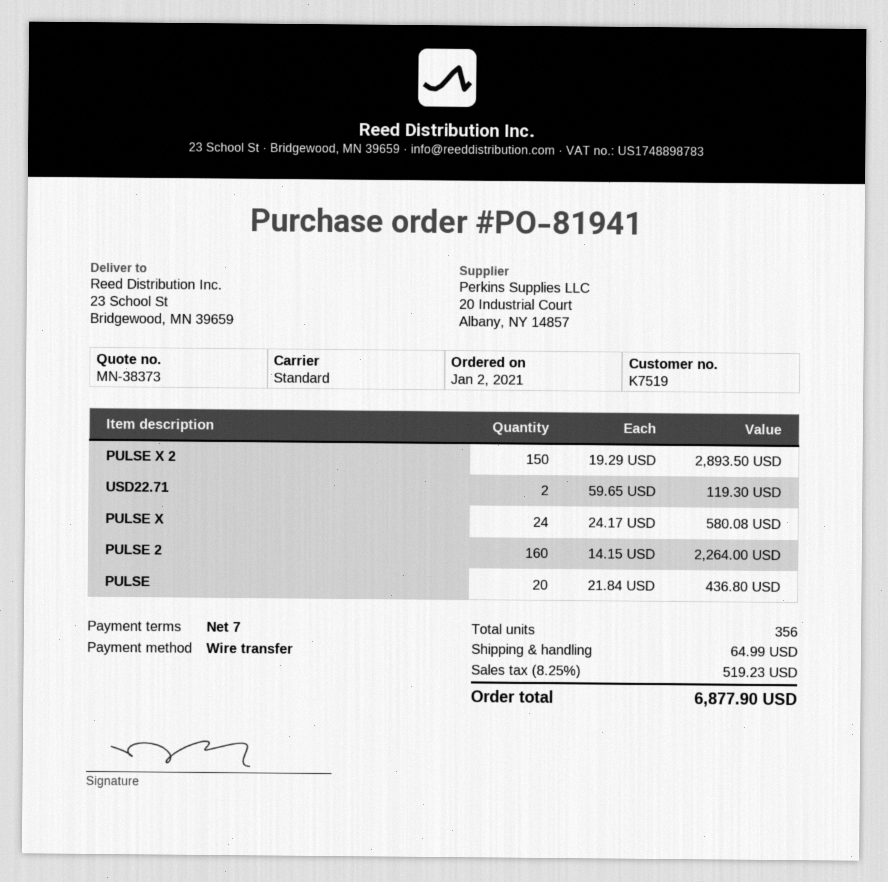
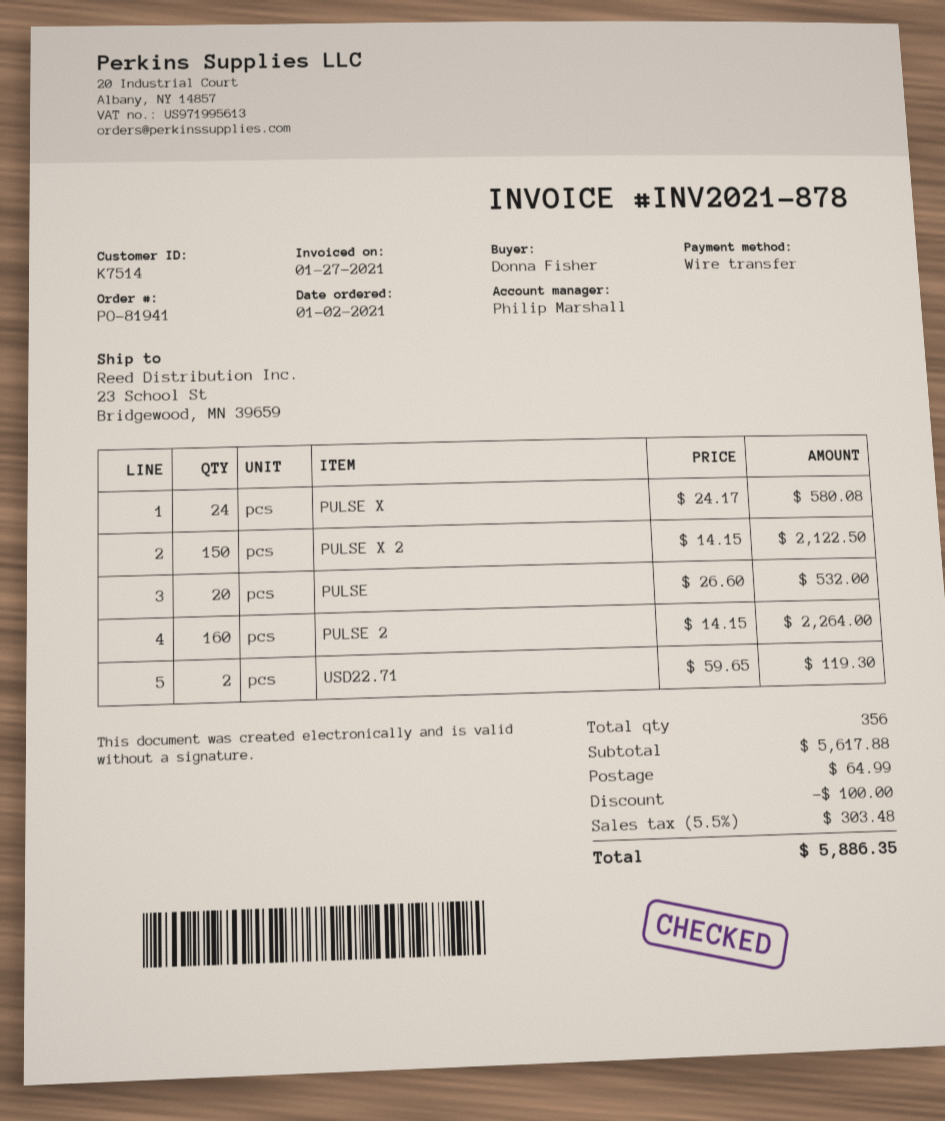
customer number: K7519 -> K7514
PULSE X 2: 150 x 19.29 = 2893.50 -> 150 x 14.15 = 2122.50
PULSE: 20 x 21.84 = 436.80 -> 20 x 26.60 = 532.00
discount: none -> 100.00
tax: 8.25% = 519.23 -> 5.5% = 303.48
total: 6877.90 -> 5886.35

